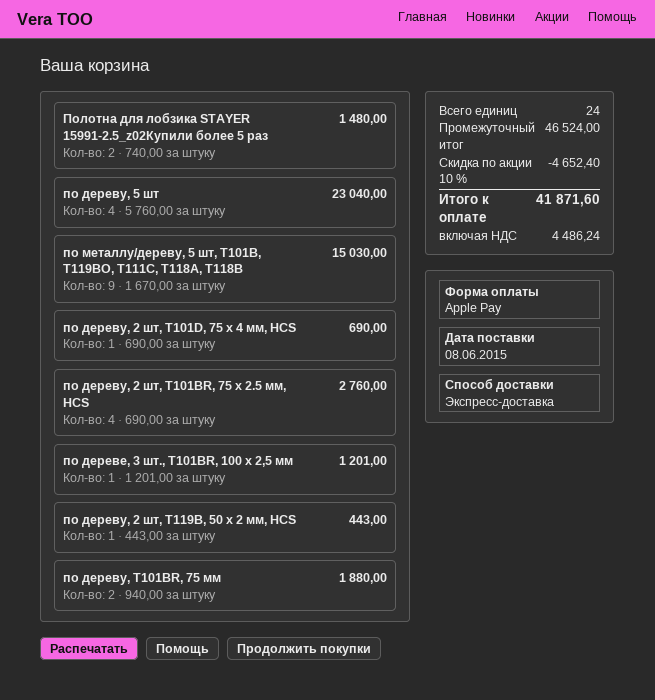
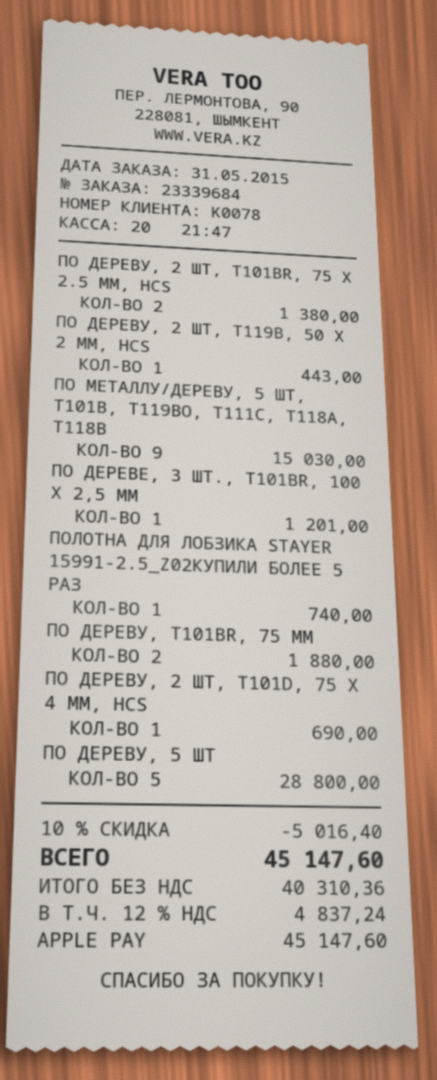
Полотна для лобзика STAYER 15991-2.5_z02Купили более 5 раз: 2 for 1480.00 -> 1 for 740.00
по дереву, 5 шт: 4 for 23040.00 -> 5 for 28800.00
по дереву, 2 шт, T101BR, 75 x 2.5 мм, HCS: 4 for 2760.00 -> 2 for 1380.00
discount: 10% = 4652.40 -> 10% = 5016.40
tax: 4486.24 -> 4837.24
total: 41871.60 -> 45147.60

